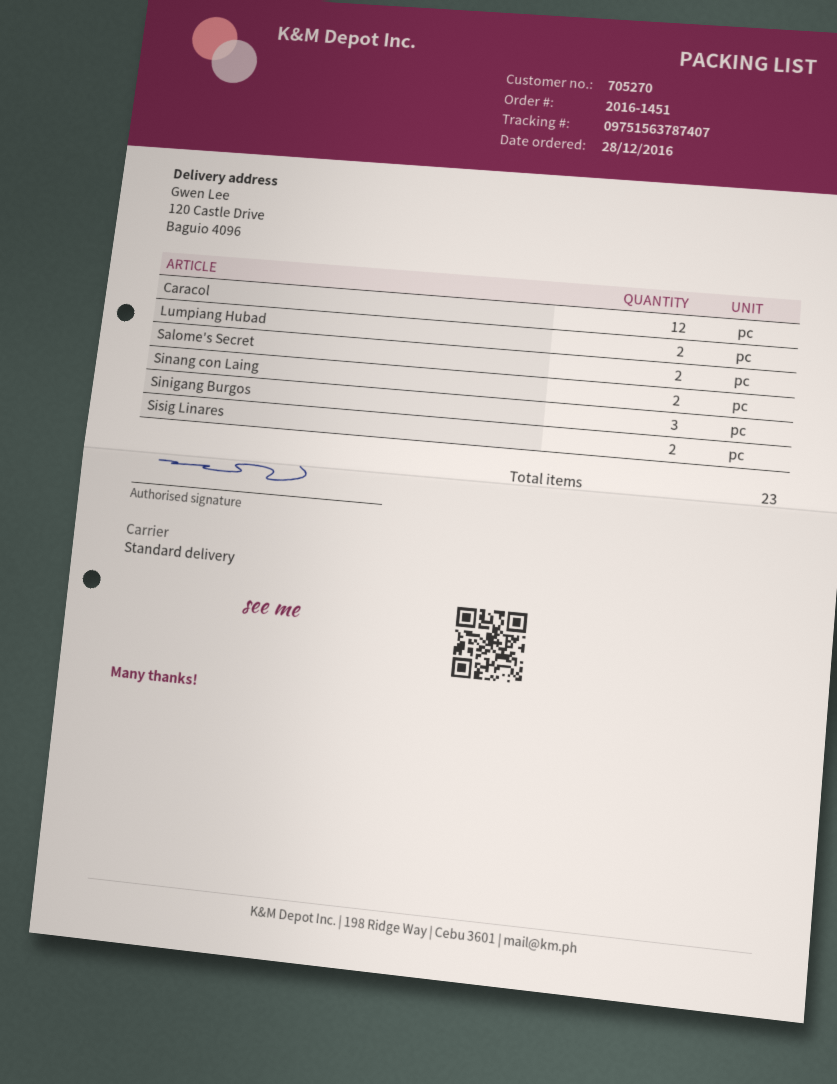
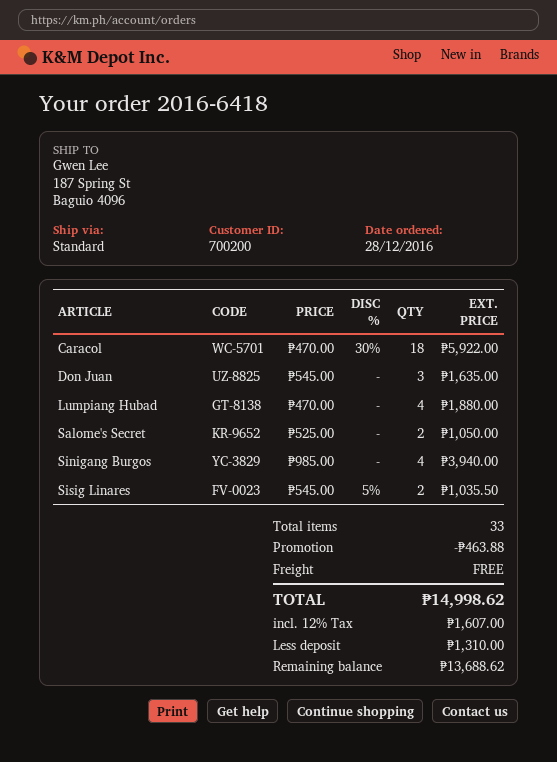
order number: 2016-1451 -> 2016-6418
customer number: 705270 -> 700200
ship to: 120 Castle Drive, Baguio 4096 -> 187 Spring St, Baguio 4096
Caracol: 12 -> 18
Lumpiang Hubad: 2 -> 4
Sinang con Laing: 2 -> none
Sinigang Burgos: 3 -> 4
Don Juan: none -> 3
total quantity: 23 -> 33

